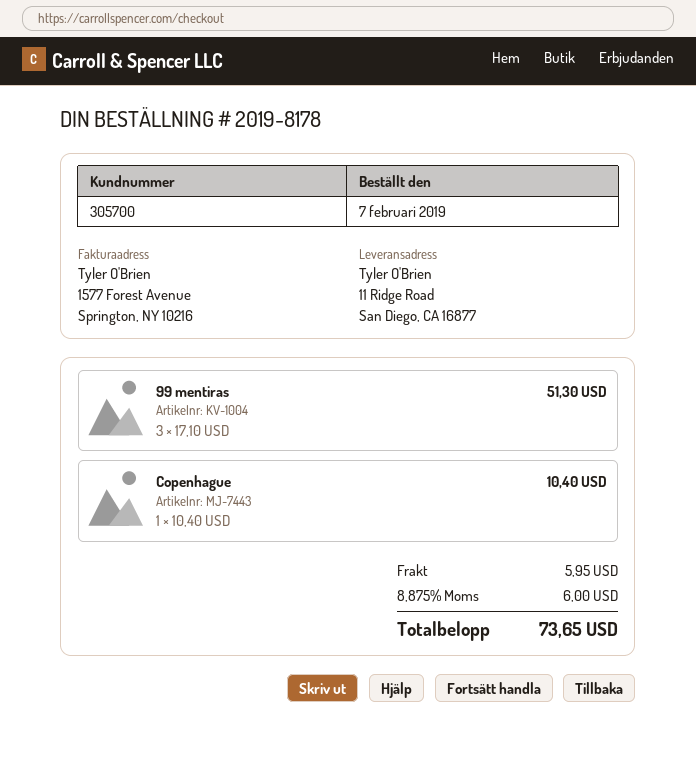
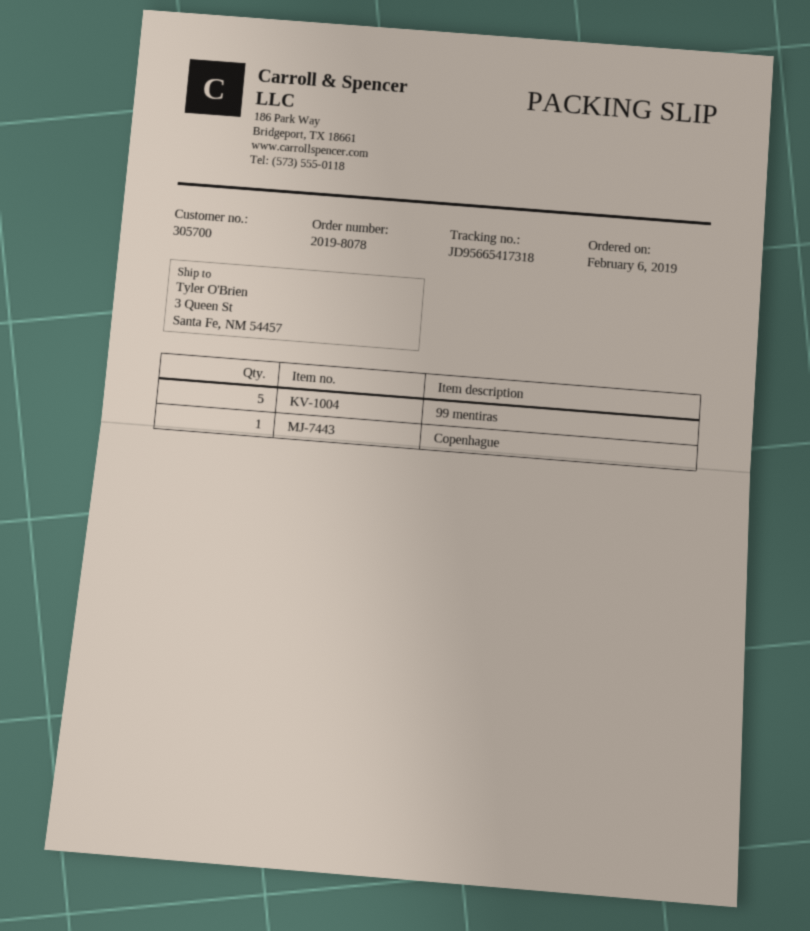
order number: 2019-8178 -> 2019-8078
order date: 2019-02-07 -> 2019-02-06
ship to: 11 Ridge Road, San Diego, CA 16877 -> 3 Queen St, Santa Fe, NM 54457
99 mentiras: 3 -> 5

